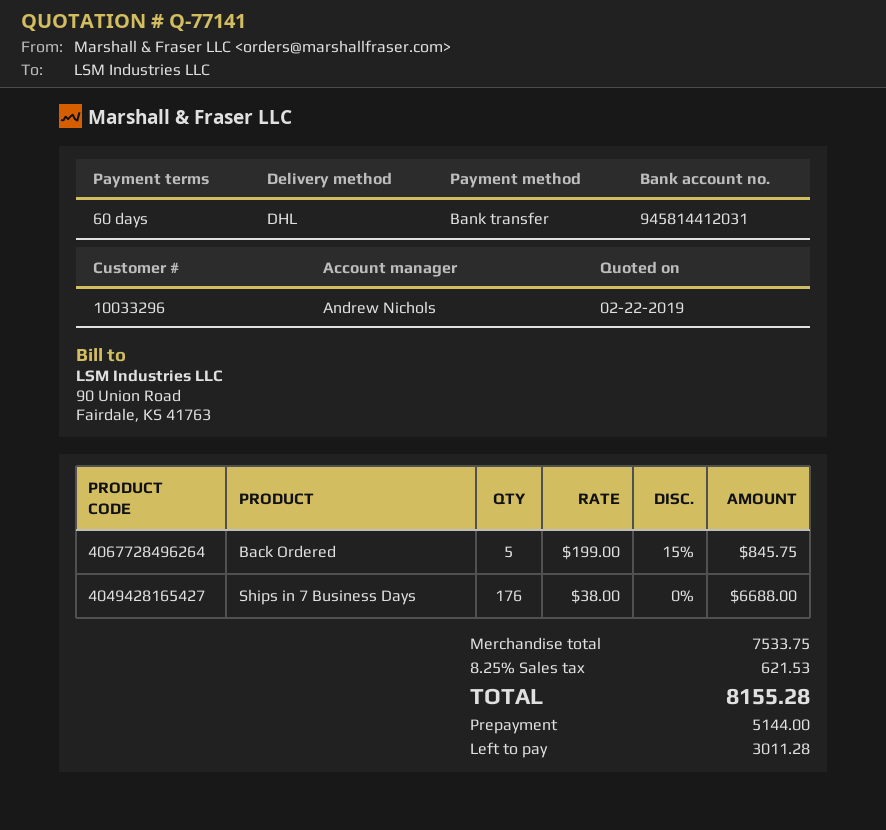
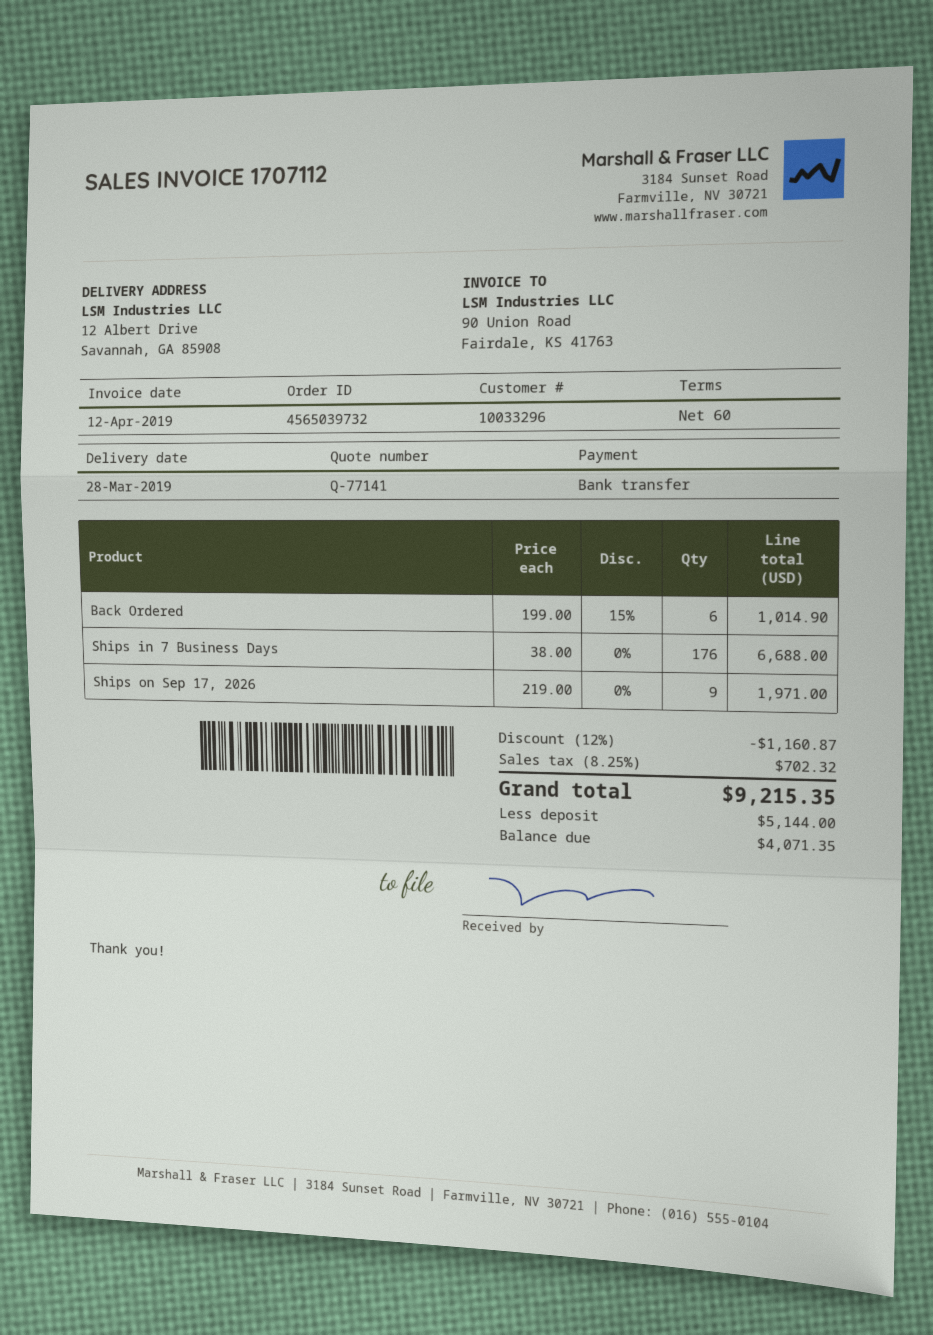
Back Ordered: 5 x 199.00 - 15% = 845.75 -> 6 x 199.00 - 15% = 1014.90
Ships on Sep 17, 2026: none -> 9 x 219.00 = 1971.00
discount: none -> 12% = 1160.87
tax: 8.25% = 621.53 -> 8.25% = 702.32
total: 8155.28 -> 9215.35
balance: 3011.28 -> 4071.35

